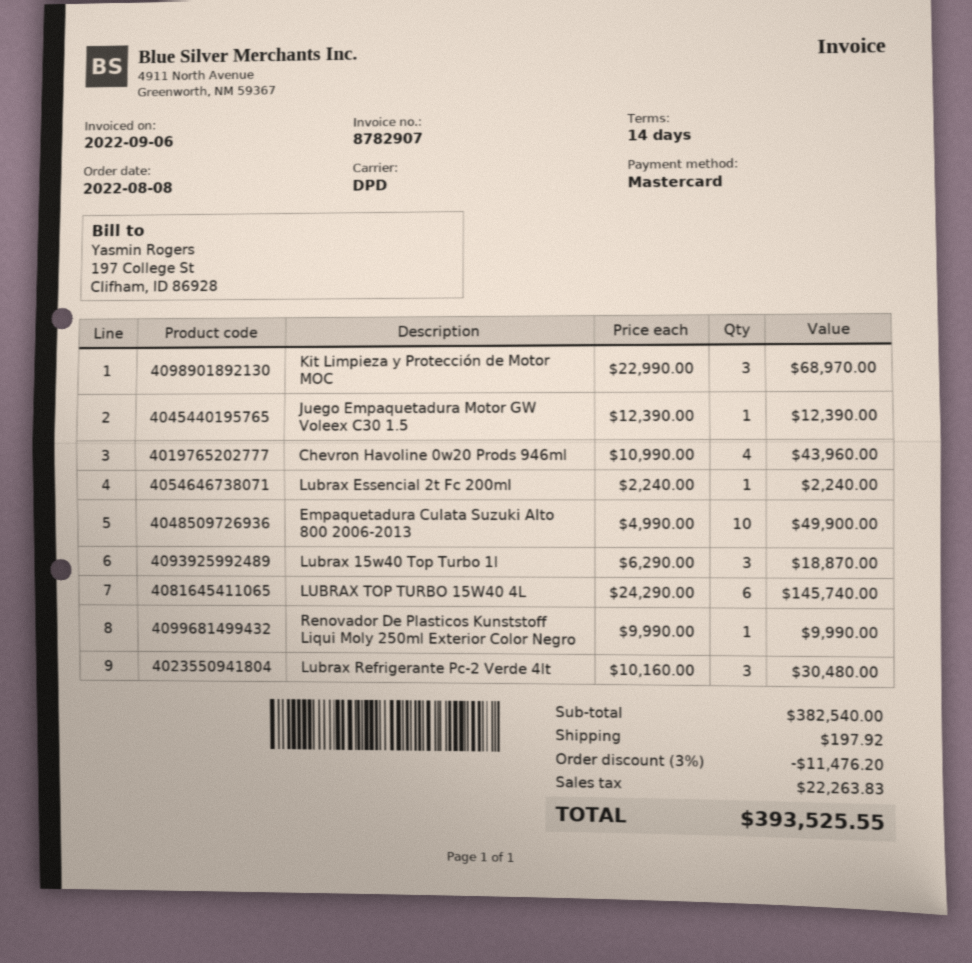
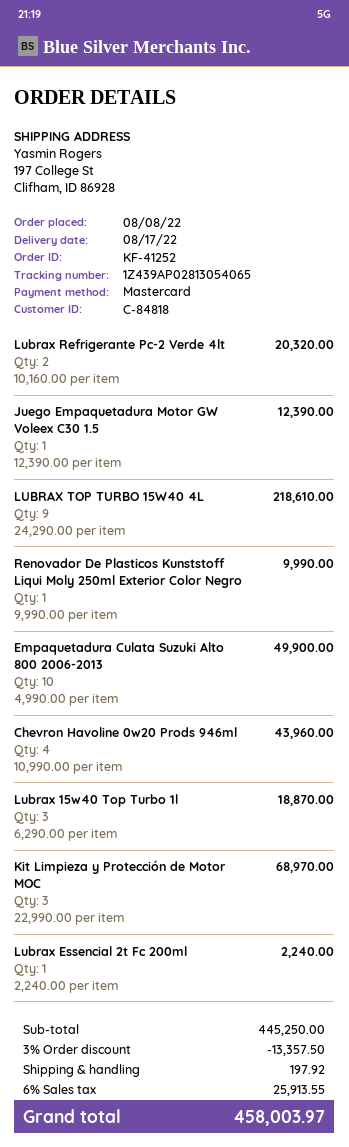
LUBRAX TOP TURBO 15W40 4L: 6 x 24290.00 = 145740.00 -> 9 x 24290.00 = 218610.00
Lubrax Refrigerante Pc-2 Verde 4lt: 3 x 10160.00 = 30480.00 -> 2 x 10160.00 = 20320.00
subtotal: 382540.00 -> 445250.00
discount: 3% = 11476.20 -> 3% = 13357.50
tax: 22263.83 -> 25913.55
total: 393525.55 -> 458003.97

